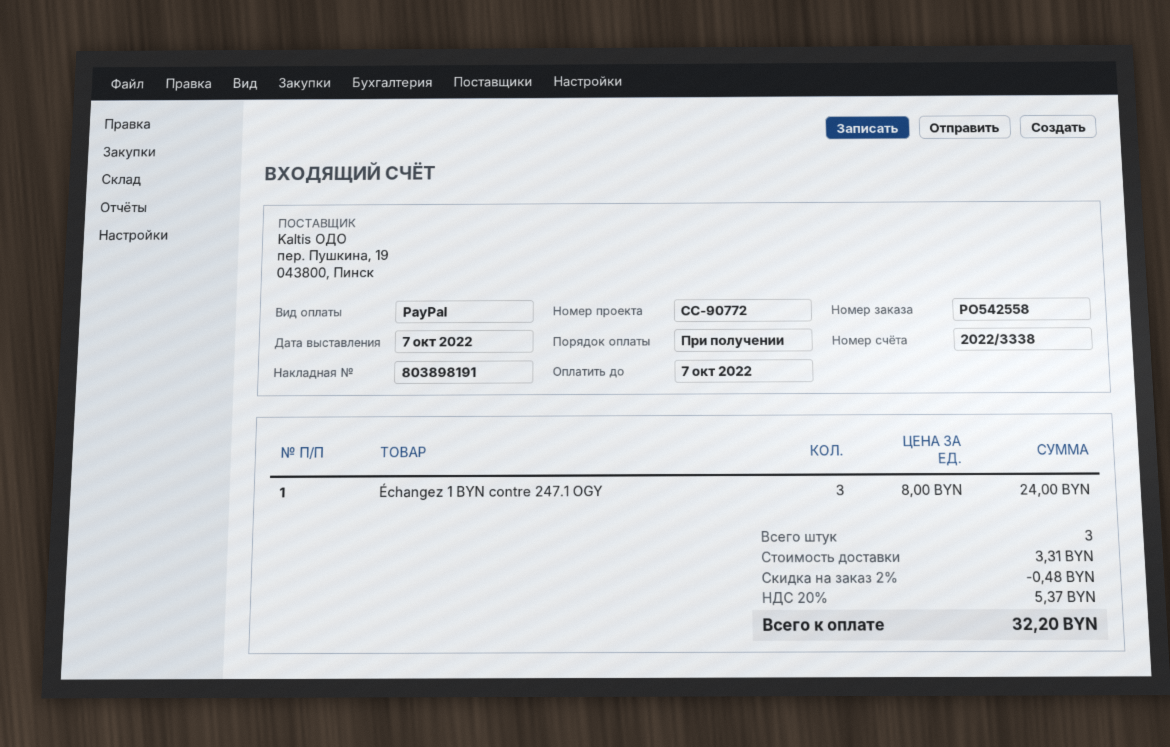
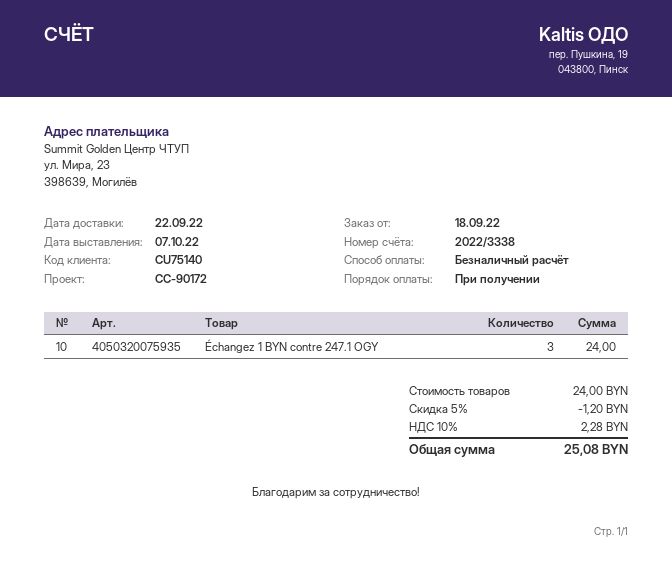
reference: CC-90772 -> CC-90172
payment method: PayPal -> bank transfer
discount: 2% = 0.48 -> 5% = 1.20
shipping: 3.31 -> none
tax: 20% = 5.37 -> 10% = 2.28
total: 32.20 -> 25.08

